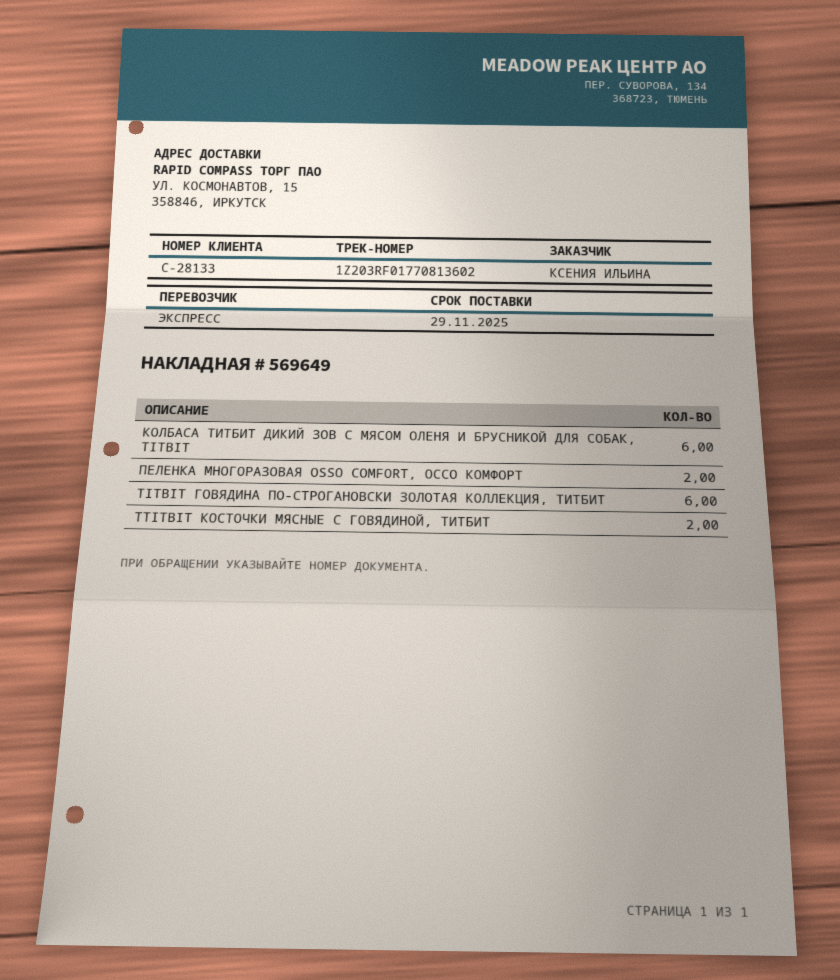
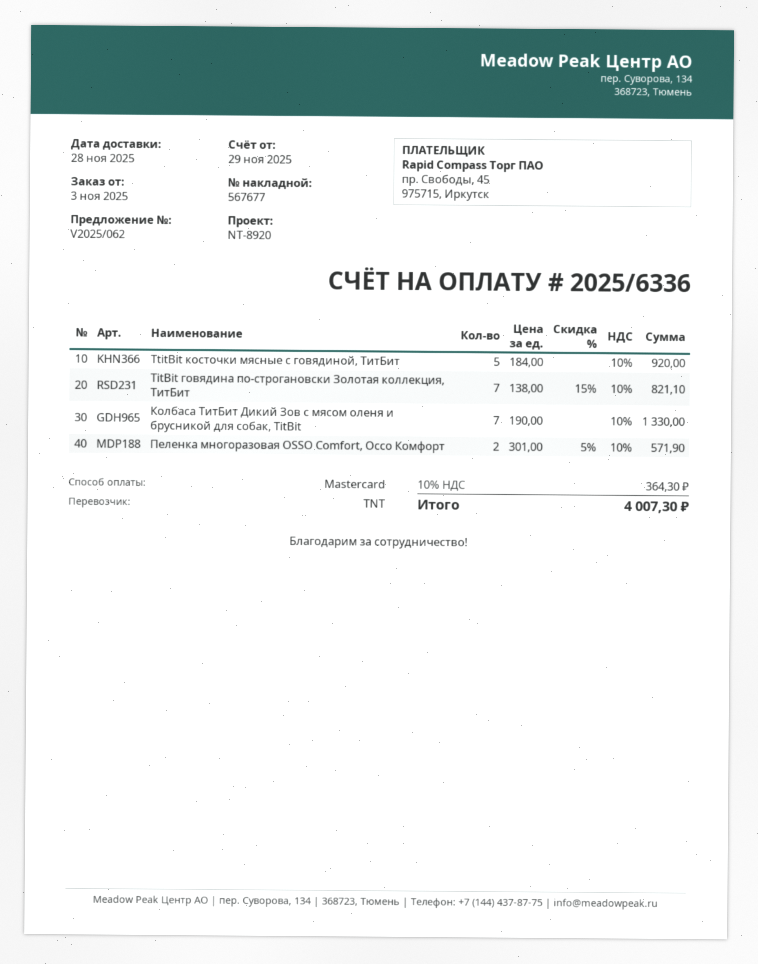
delivery note number: 569649 -> 567677
delivery date: 2025-11-29 -> 2025-11-28
shipping method: express -> TNT
КОЛБАСА ТИТБИТ ДИКИЙ ЗОВ С МЯСОМ ОЛЕНЯ И БРУСНИКОЙ ДЛЯ СОБАК, TITBIT: 6 -> 7
TITBIT ГОВЯДИНА ПО-СТРОГАНОВСКИ ЗОЛОТАЯ КОЛЛЕКЦИЯ, ТИТБИТ: 6 -> 7
TTITBIT КОСТОЧКИ МЯСНЫЕ С ГОВЯДИНОЙ, ТИТБИТ: 2 -> 5

